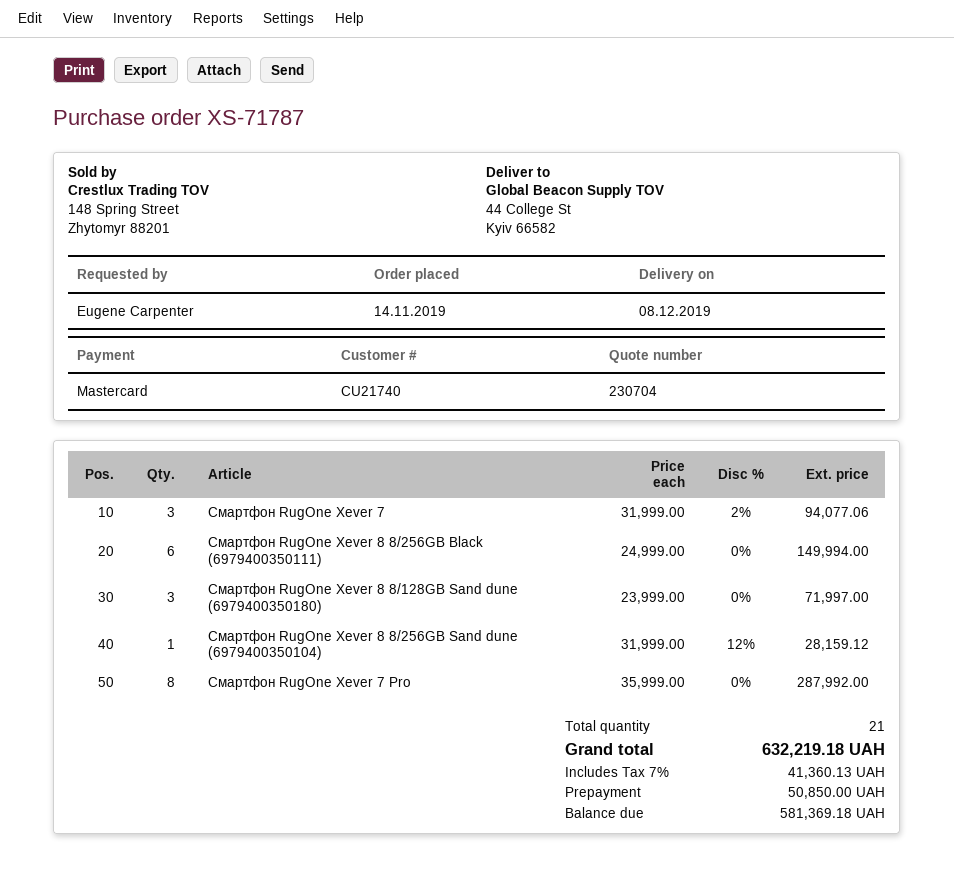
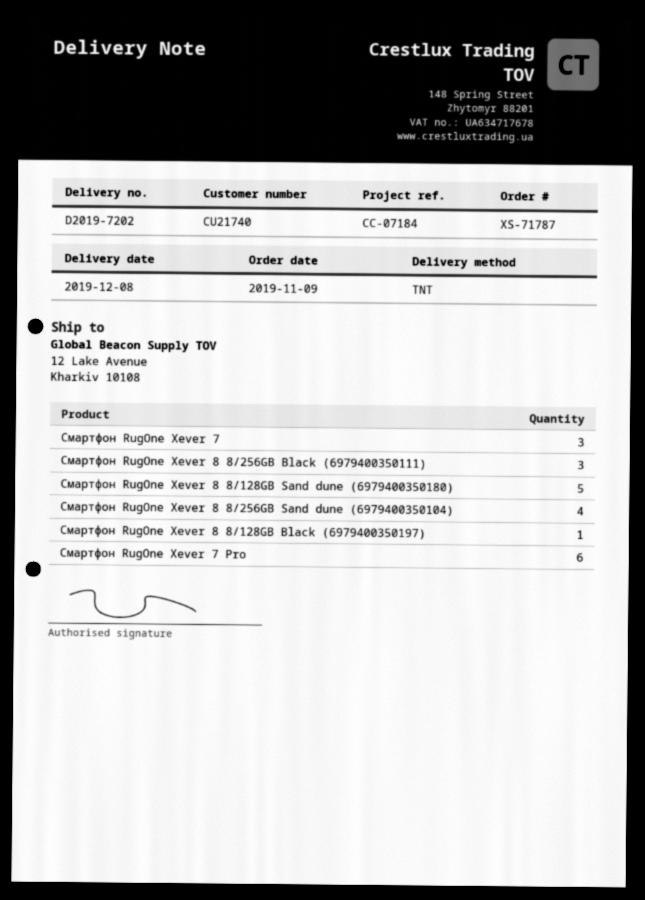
order date: 2019-11-14 -> 2019-11-09
ship to: 44 College St, Kyiv 66582 -> 12 Lake Avenue, Kharkiv 10108
Смартфон RugOne Xever 8 8/256GB Black (6979400350111): 6 -> 3
Смартфон RugOne Xever 8 8/128GB Sand dune (6979400350180): 3 -> 5
Смартфон RugOne Xever 8 8/256GB Sand dune (6979400350104): 1 -> 4
Смартфон RugOne Xever 7 Pro: 8 -> 6
Смартфон RugOne Xever 8 8/128GB Black (6979400350197): none -> 1

